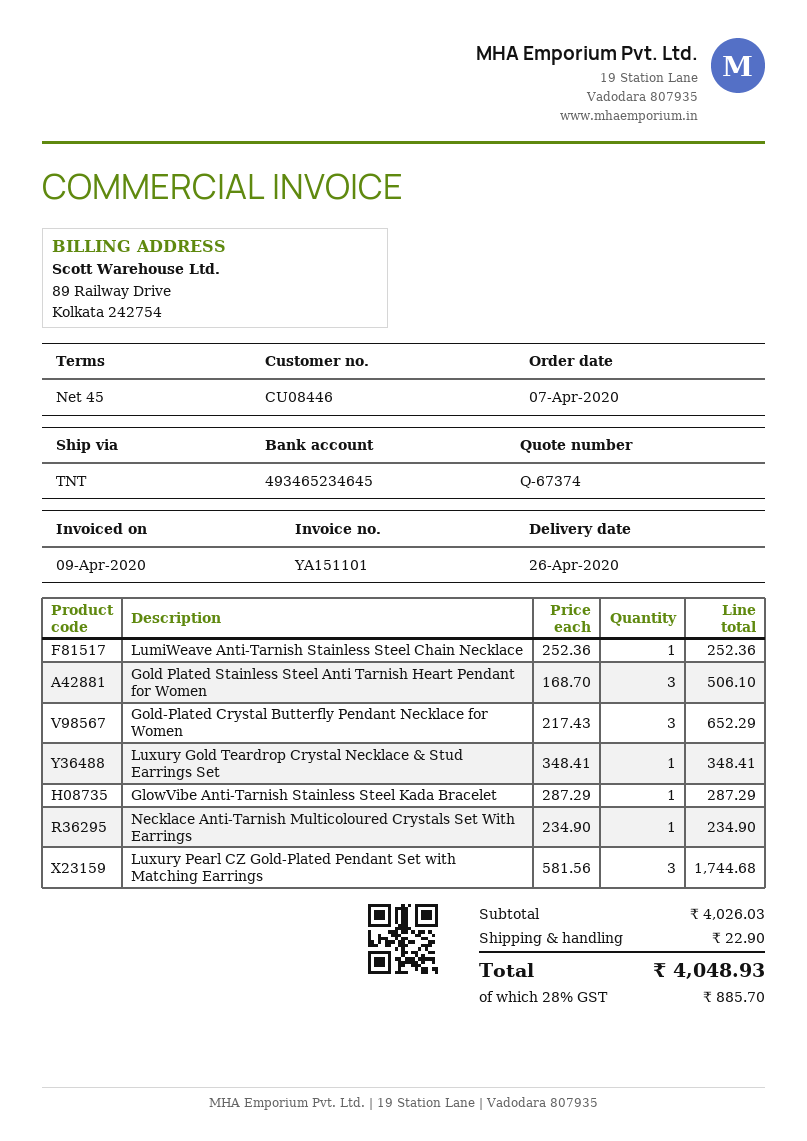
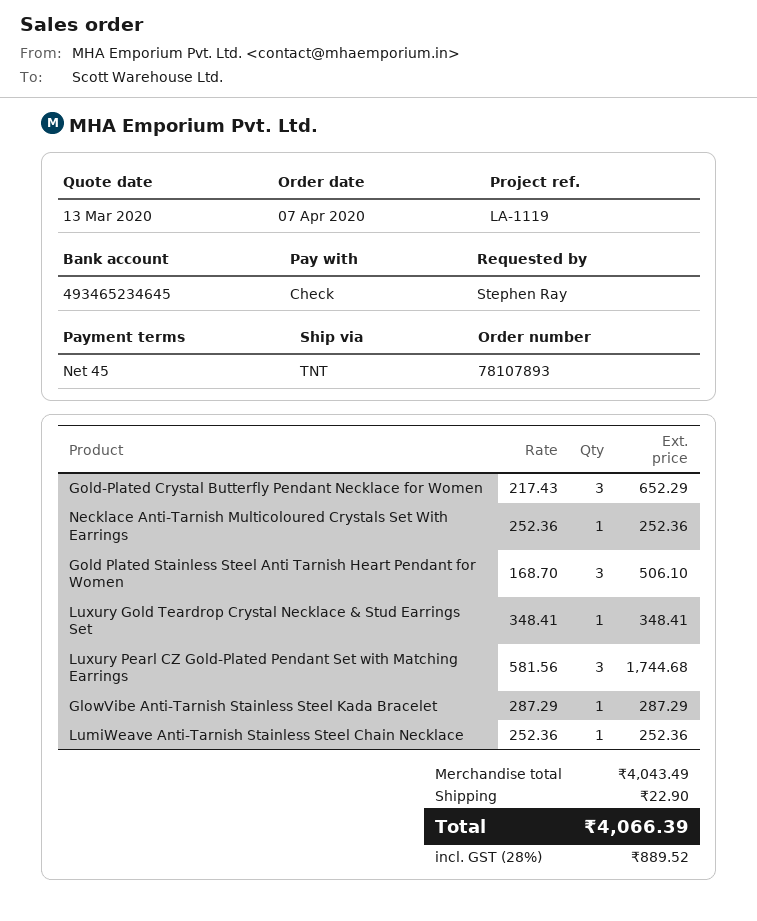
Necklace Anti-Tarnish Multicoloured Crystals Set With Earrings: 1 x 234.90 = 234.90 -> 1 x 252.36 = 252.36
subtotal: 4026.03 -> 4043.49
tax: 28% = 885.70 -> 28% = 889.52
total: 4048.93 -> 4066.39

